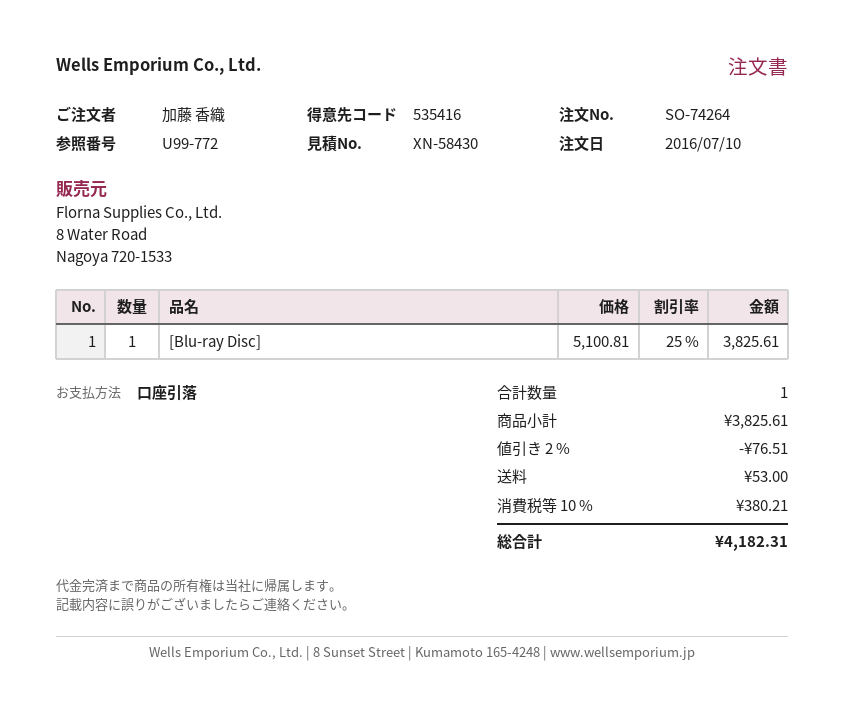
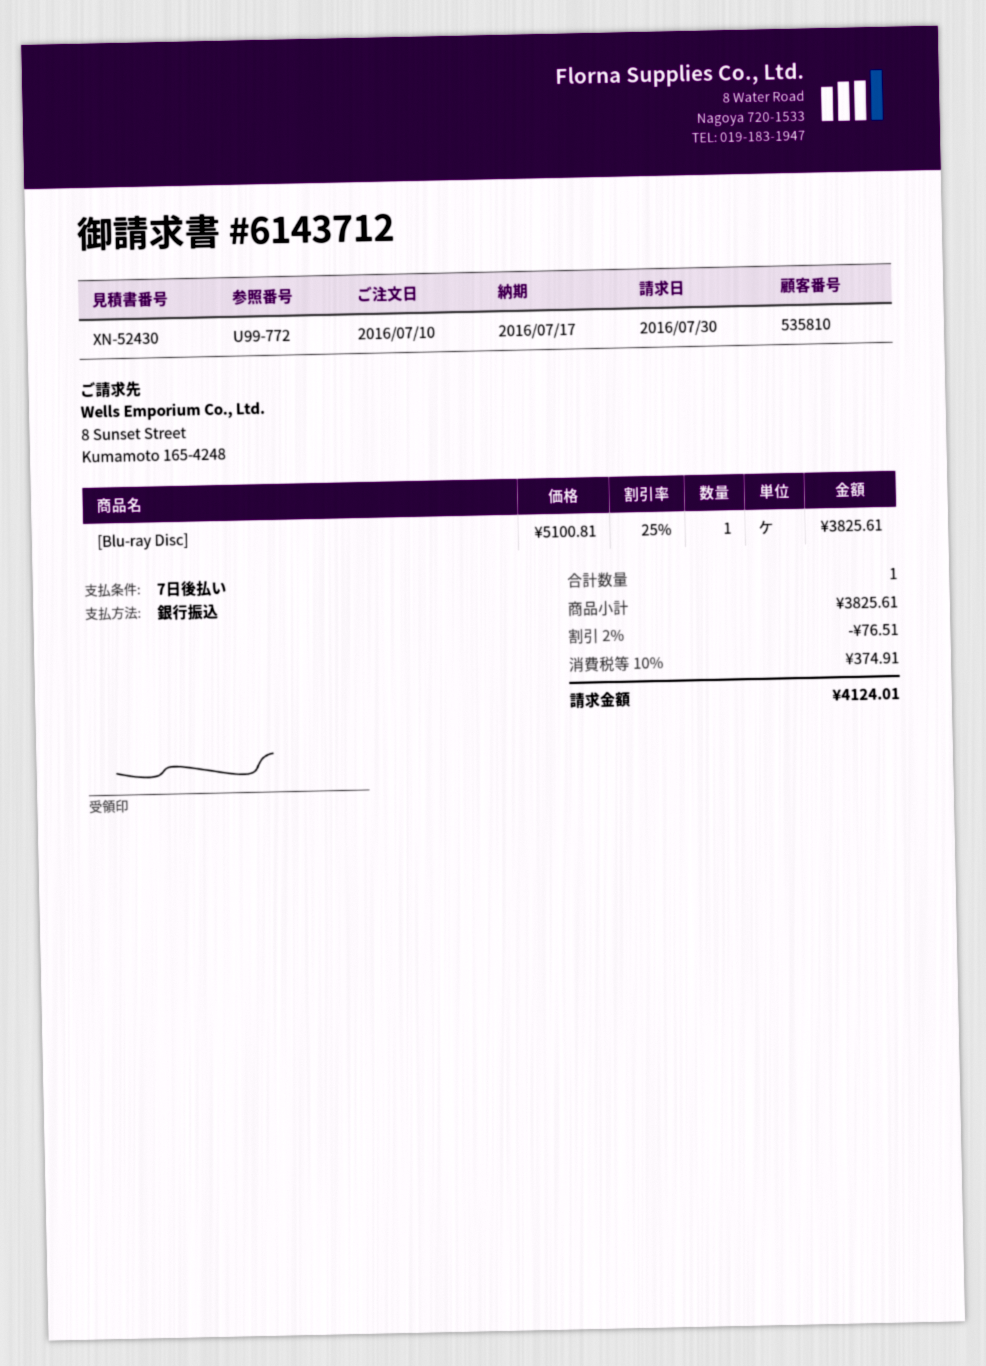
quote number: XN-58430 -> XN-52430
customer number: 535416 -> 535810
payment method: direct debit -> bank transfer
shipping: 53.00 -> none
tax: 10% = 380.21 -> 10% = 374.91
total: 4182.31 -> 4124.01

